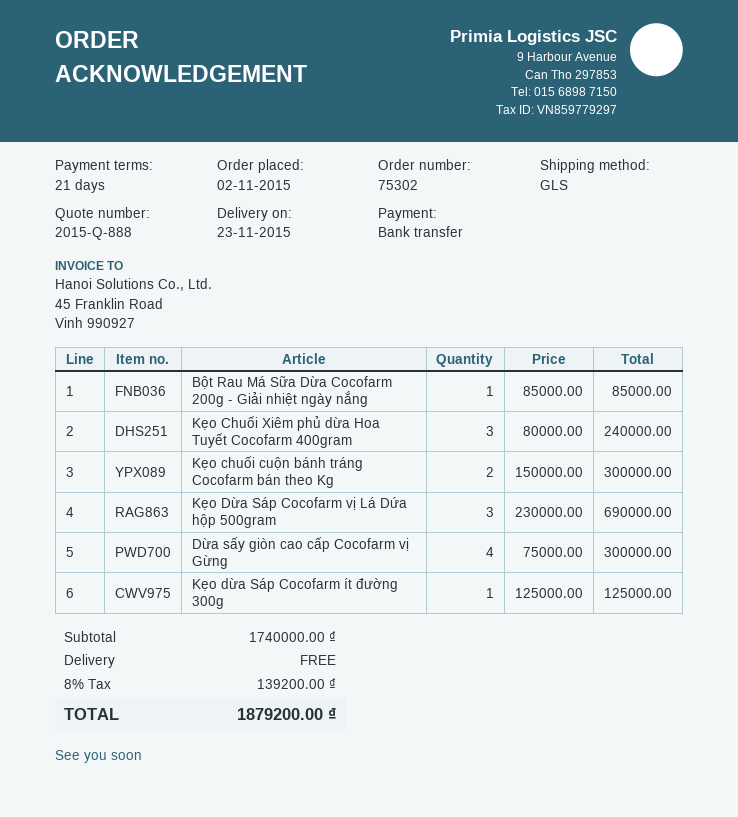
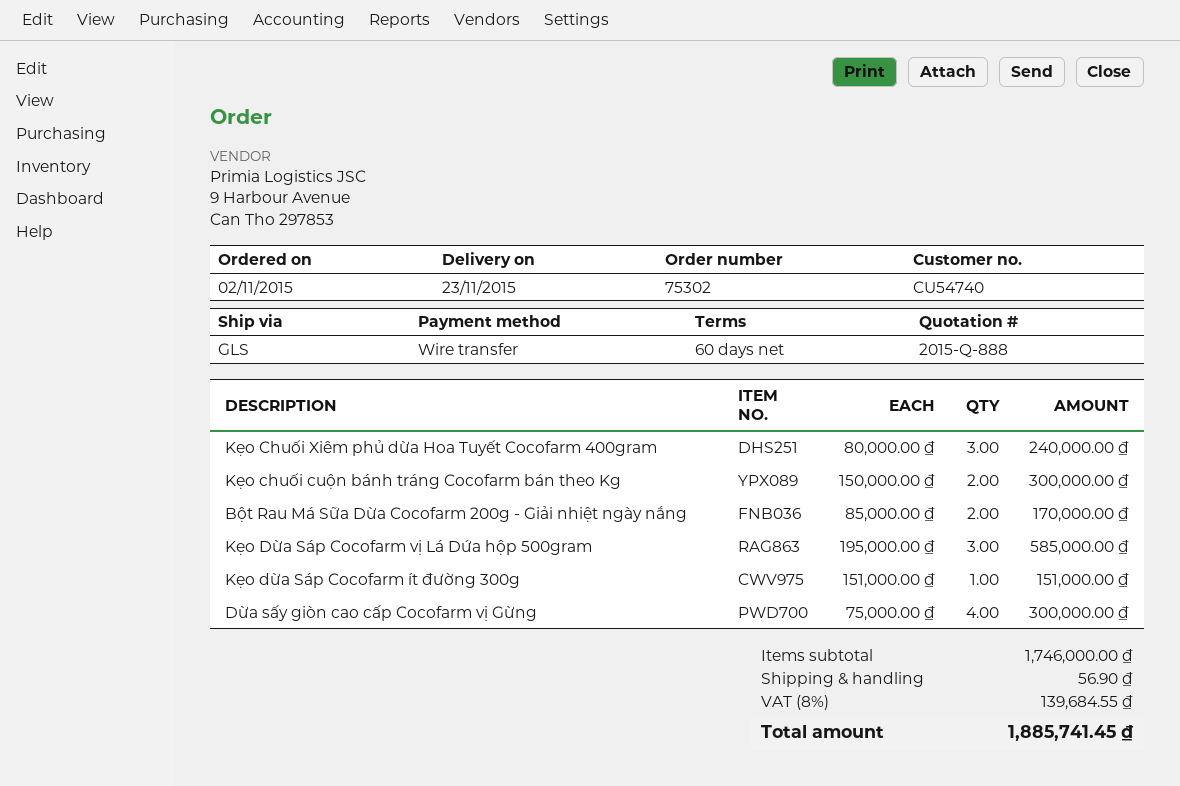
payment terms: 21 days -> 60 days
Bột Rau Má Sữa Dừa Cocofarm 200g - Giải nhiệt ngày nắng: 1 x 85000.00 = 85000.00 -> 2 x 85000.00 = 170000.00
Kẹo Dừa Sáp Cocofarm vị Lá Dứa hộp 500gram: 3 x 230000.00 = 690000.00 -> 3 x 195000.00 = 585000.00
Kẹo dừa Sáp Cocofarm ít đường 300g: 1 x 125000.00 = 125000.00 -> 1 x 151000.00 = 151000.00
subtotal: 1740000.00 -> 1746000.00
shipping: 0.00 -> 56.90
tax: 8% = 139200.00 -> 8% = 139684.55
total: 1879200.00 -> 1885741.45

